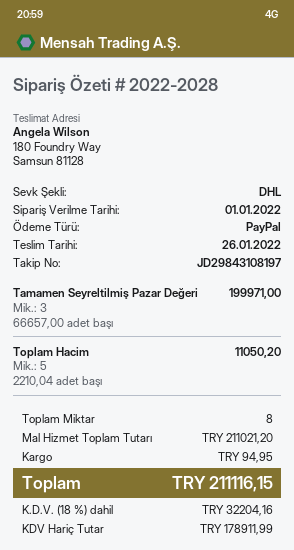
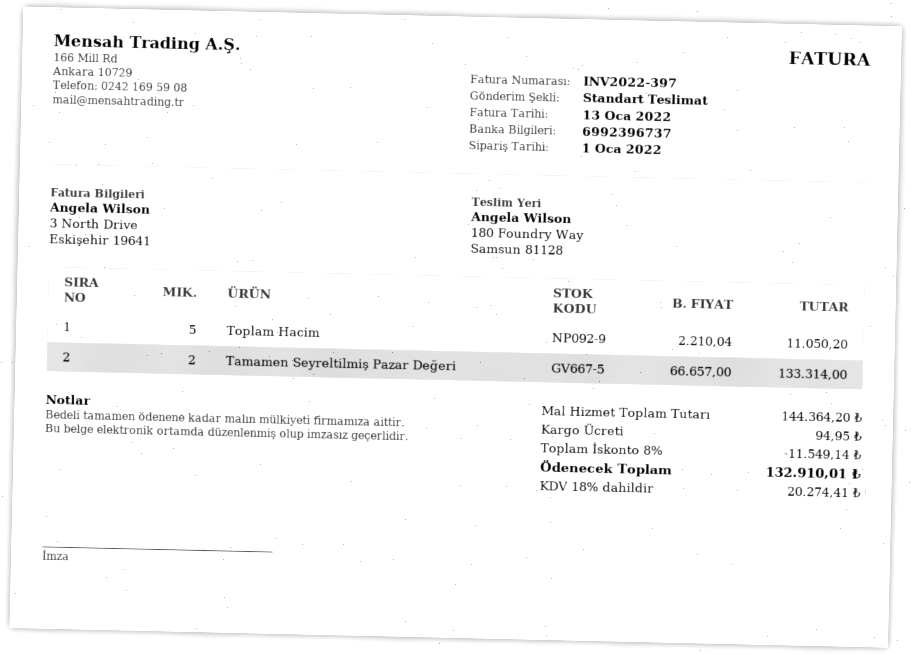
shipping method: DHL -> standard
Tamamen Seyreltilmiş Pazar Değeri: 3 x 66657.00 = 199971.00 -> 2 x 66657.00 = 133314.00
subtotal: 211021.20 -> 144364.20
discount: none -> 8% = 11549.14
tax: 18% = 32204.16 -> 18% = 20274.41
total: 211116.15 -> 132910.01

